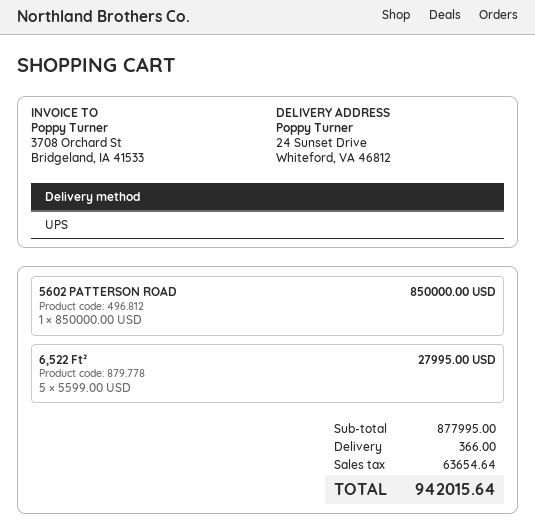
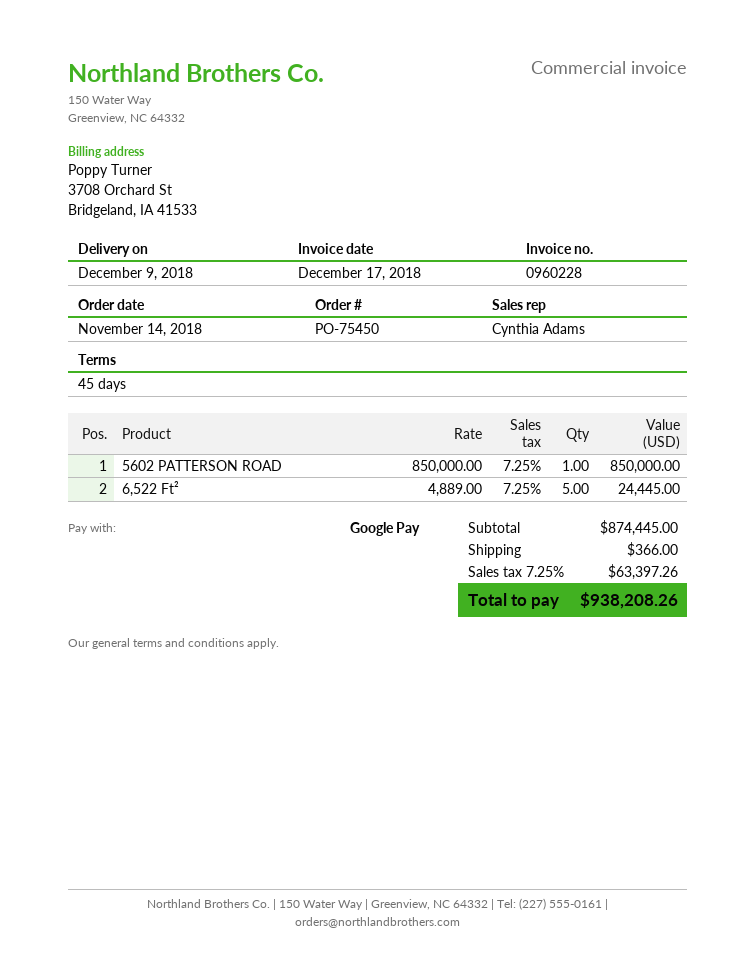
6,522 Ft²: 5 x 5599.00 = 27995.00 -> 5 x 4889.00 = 24445.00
subtotal: 877995.00 -> 874445.00
tax: 63654.64 -> 63397.26
total: 942015.64 -> 938208.26

